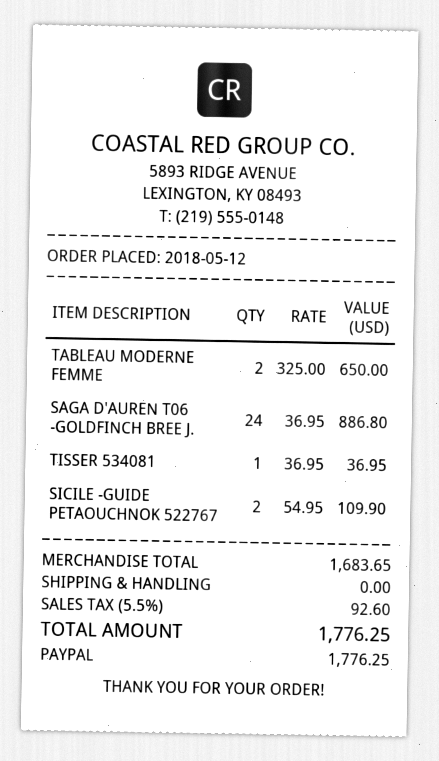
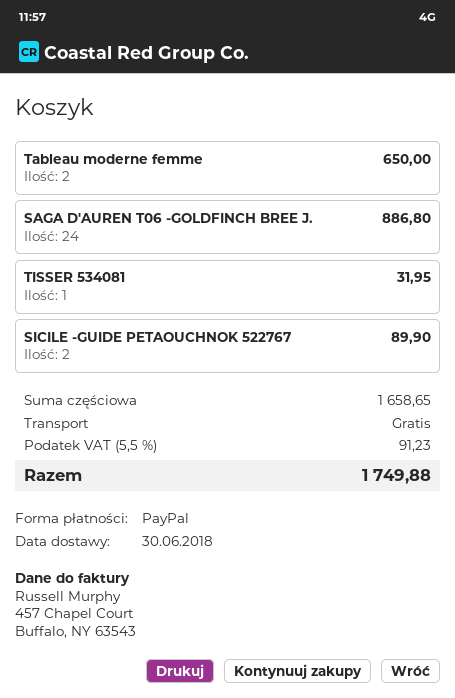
TISSER 534081: 1 for 36.95 -> 1 for 31.95
SICILE -GUIDE PETAOUCHNOK 522767: 2 for 109.90 -> 2 for 89.90
subtotal: 1683.65 -> 1658.65
tax: 5.5% = 92.60 -> 5.5% = 91.23
total: 1776.25 -> 1749.88

